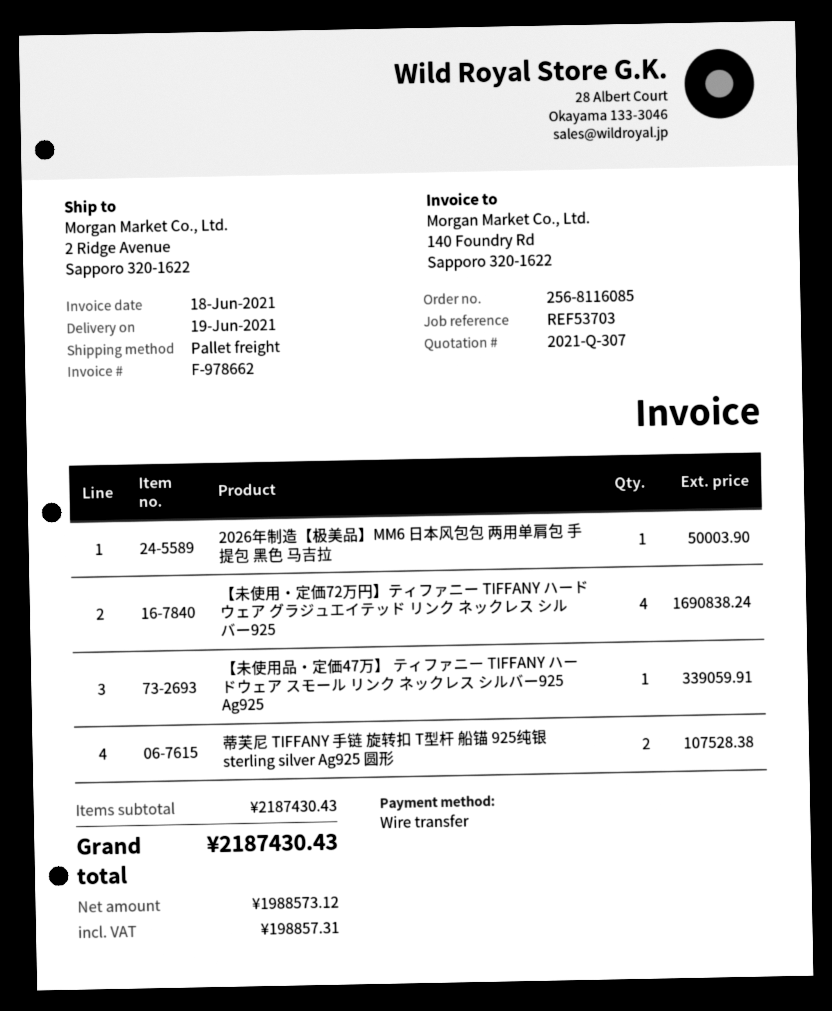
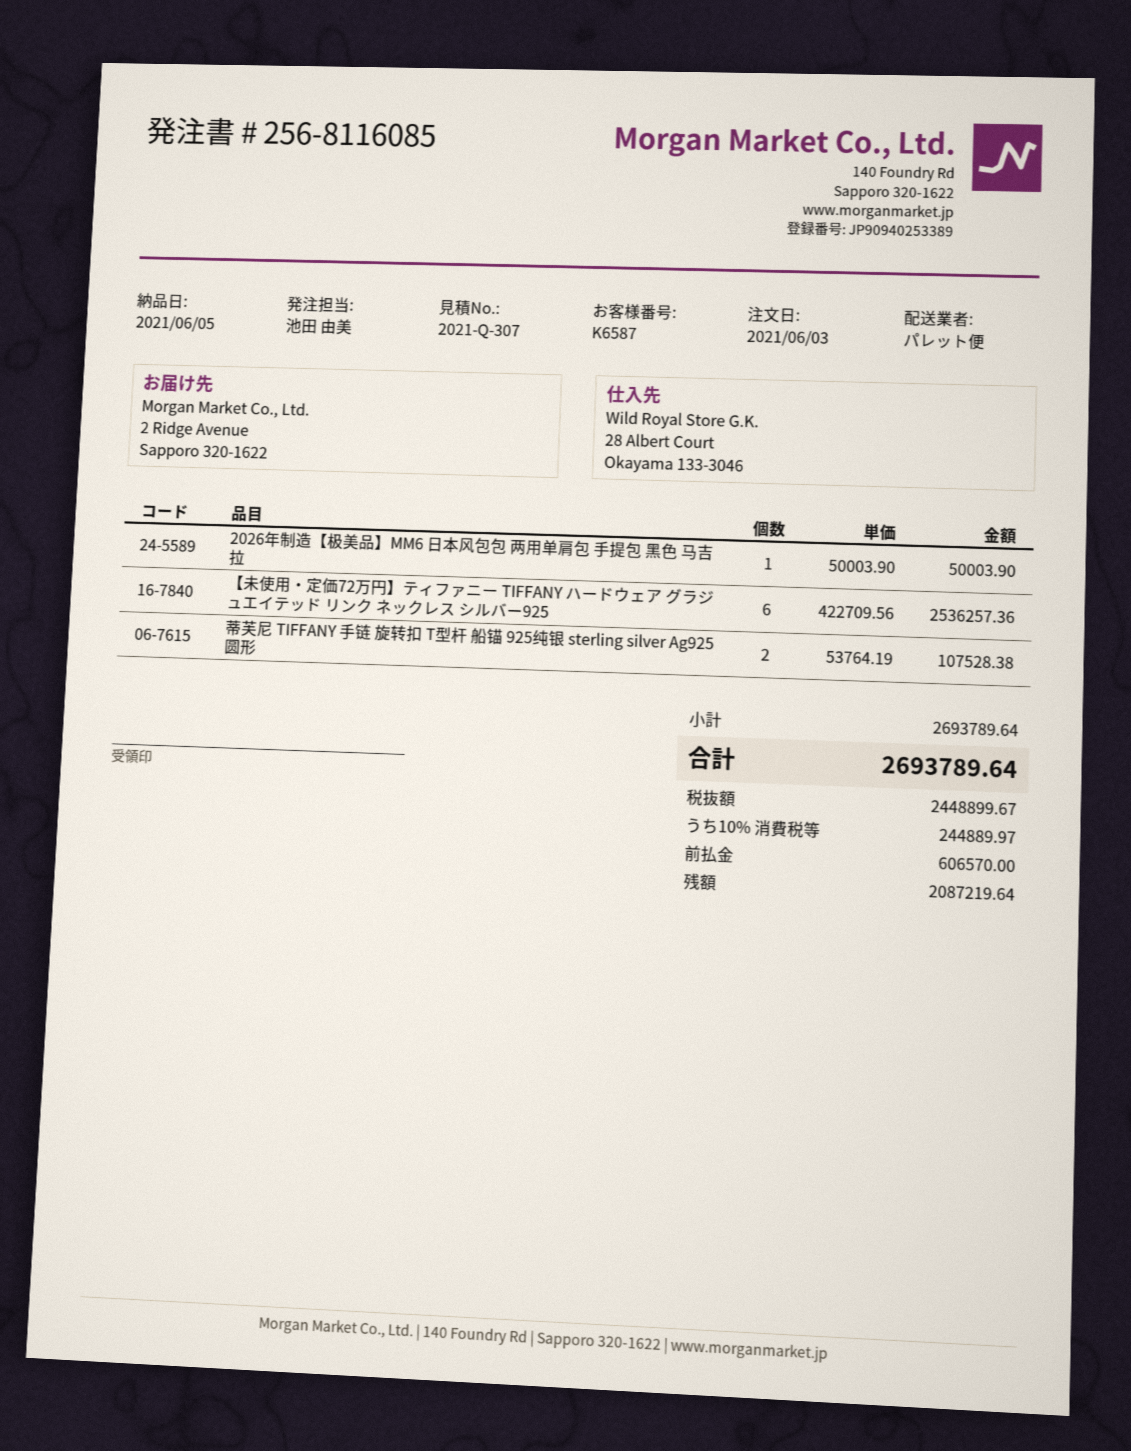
delivery date: 2021-06-19 -> 2021-06-05
【未使用・定価72万円】ティファニー TIFFANY ハードウェア グラジュエイテッド リンク ネックレス シルバー925: 4 for 1690838.24 -> 6 for 2536257.36
【未使用品・定価47万】 ティファニー TIFFANY ハードウェア スモール リンク ネックレス シルバー925 Ag925: 1 for 339059.91 -> none
subtotal: 2187430.43 -> 2693789.64
net: 1988573.12 -> 2448899.67
tax: 198857.31 -> 244889.97
total: 2187430.43 -> 2693789.64

